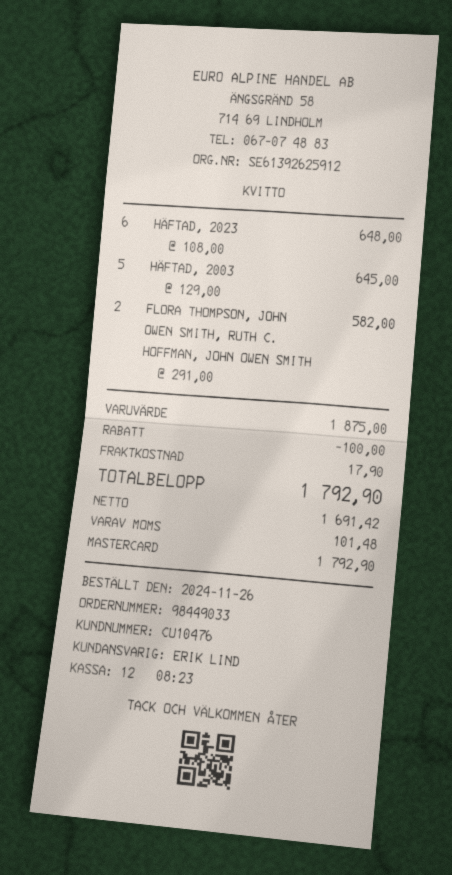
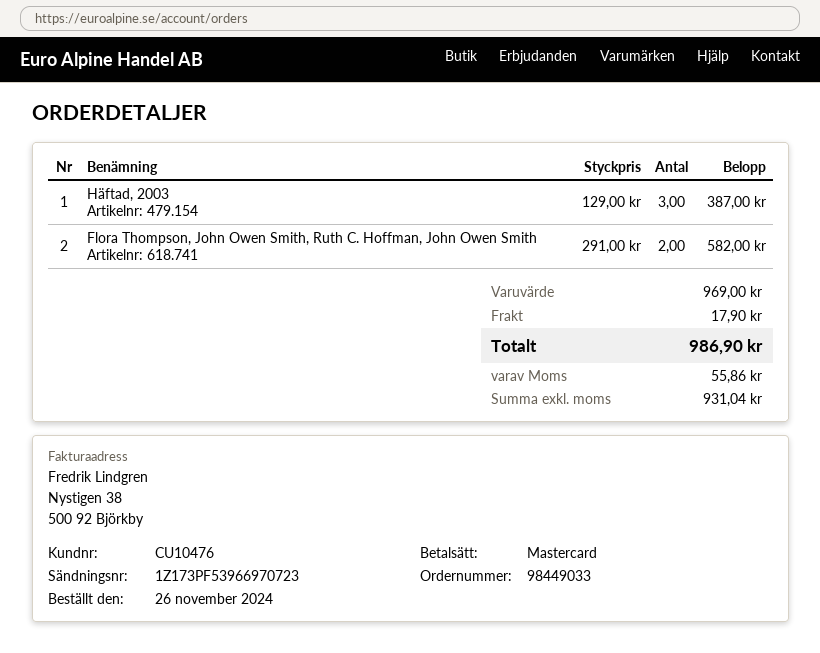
HÄFTAD, 2023: 6 x 108.00 = 648.00 -> none
HÄFTAD, 2003: 5 x 129.00 = 645.00 -> 3 x 129.00 = 387.00
subtotal: 1875.00 -> 969.00
discount: 100.00 -> none
net: 1691.42 -> 931.04
tax: 101.48 -> 55.86
total: 1792.90 -> 986.90

